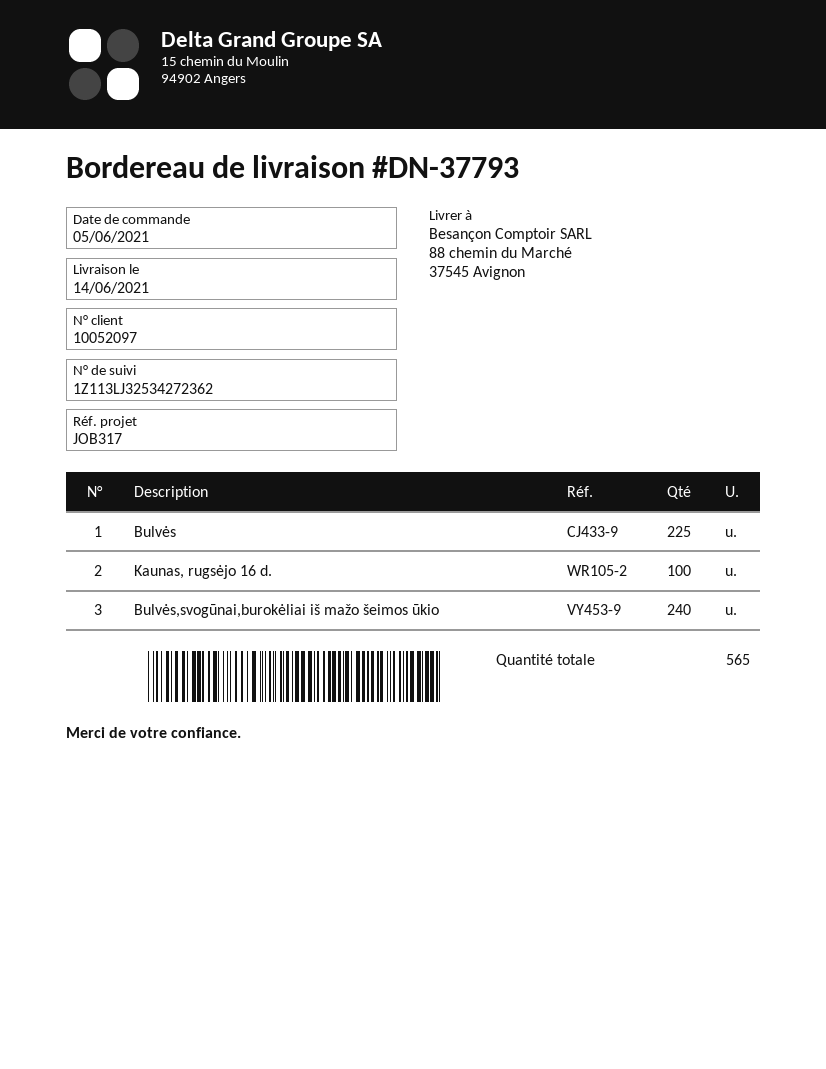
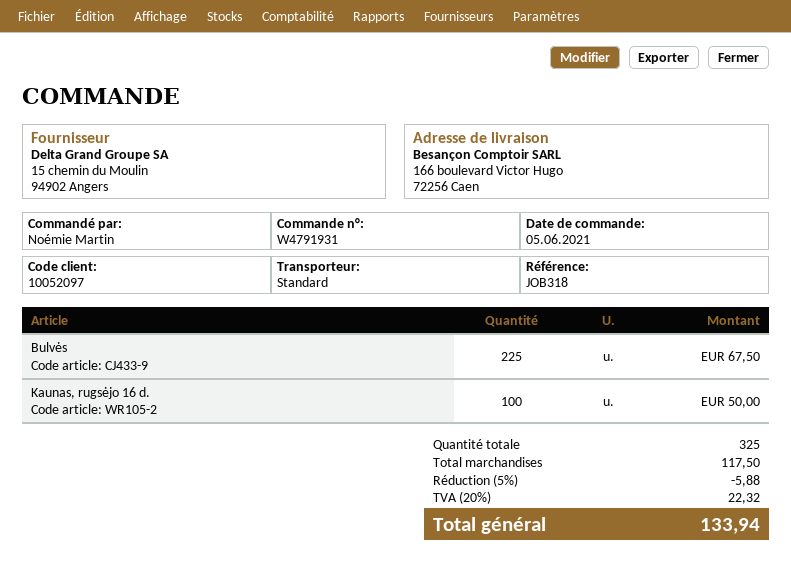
reference: JOB317 -> JOB318
ship to: 88 chemin du Marché, 37545 Avignon -> 166 boulevard Victor Hugo, 72256 Caen
Bulvės,svogūnai,burokėliai iš mažo šeimos ūkio: 240 -> none
total quantity: 565 -> 325

